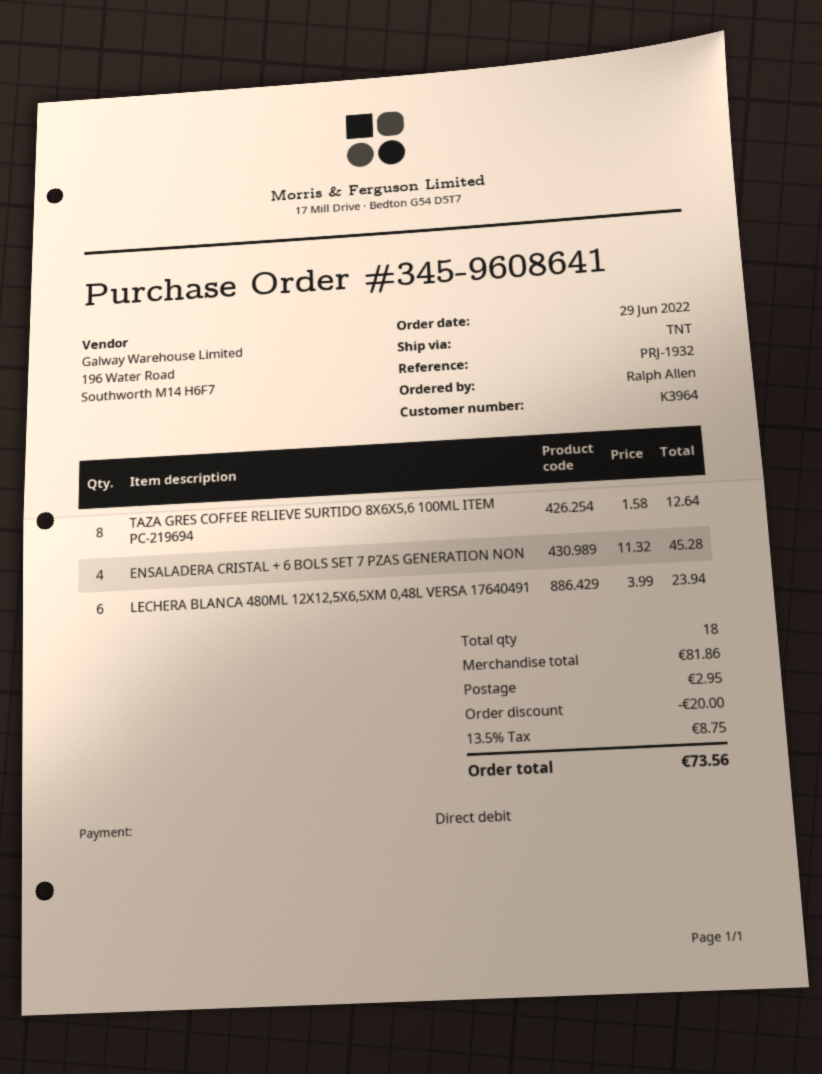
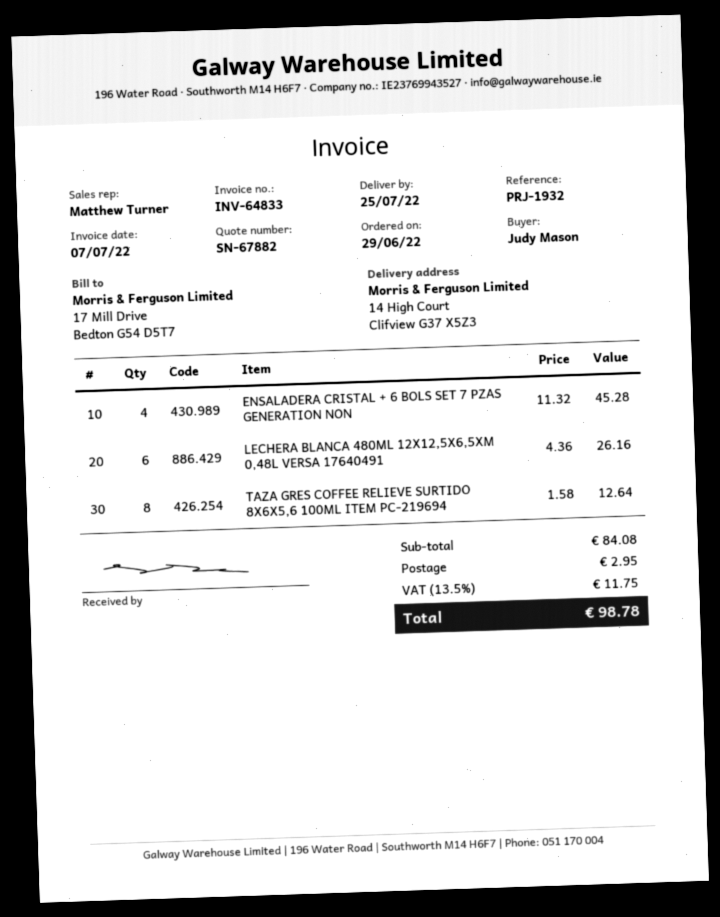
ordered by: Ralph Allen -> Judy Mason
LECHERA BLANCA 480ML 12X12,5X6,5XM 0,48L VERSA 17640491: 6 x 3.99 = 23.94 -> 6 x 4.36 = 26.16
subtotal: 81.86 -> 84.08
discount: 20.00 -> none
tax: 13.5% = 8.75 -> 13.5% = 11.75
total: 73.56 -> 98.78

